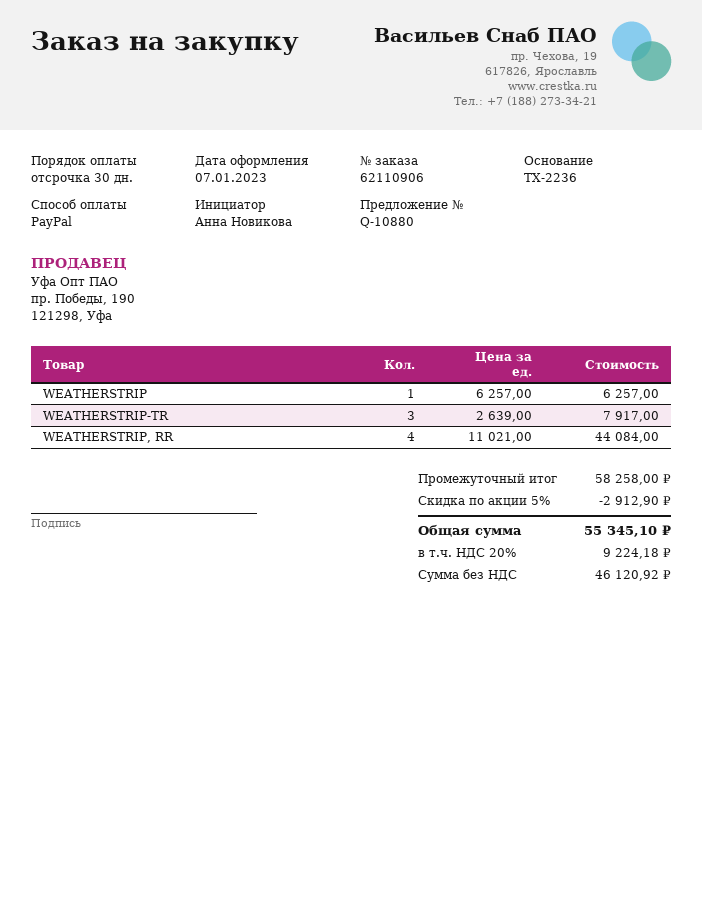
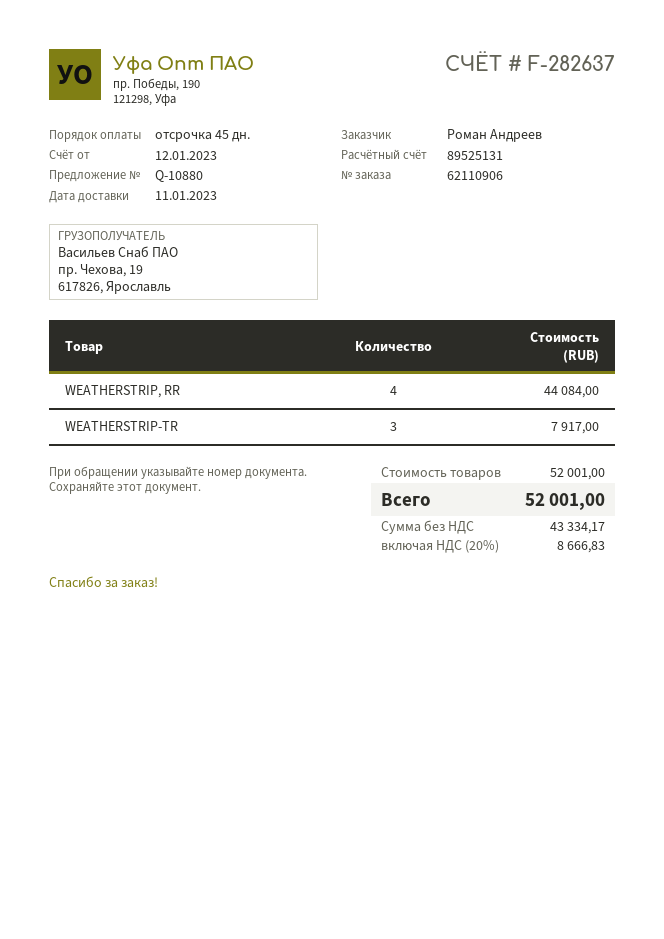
payment terms: 30 days -> 45 days
ordered by: Анна Новикова -> Роман Андреев
WEATHERSTRIP: 1 for 6257.00 -> none
subtotal: 58258.00 -> 52001.00
discount: 5% = 2912.90 -> none
net: 46120.92 -> 43334.17
tax: 20% = 9224.18 -> 20% = 8666.83
total: 55345.10 -> 52001.00

